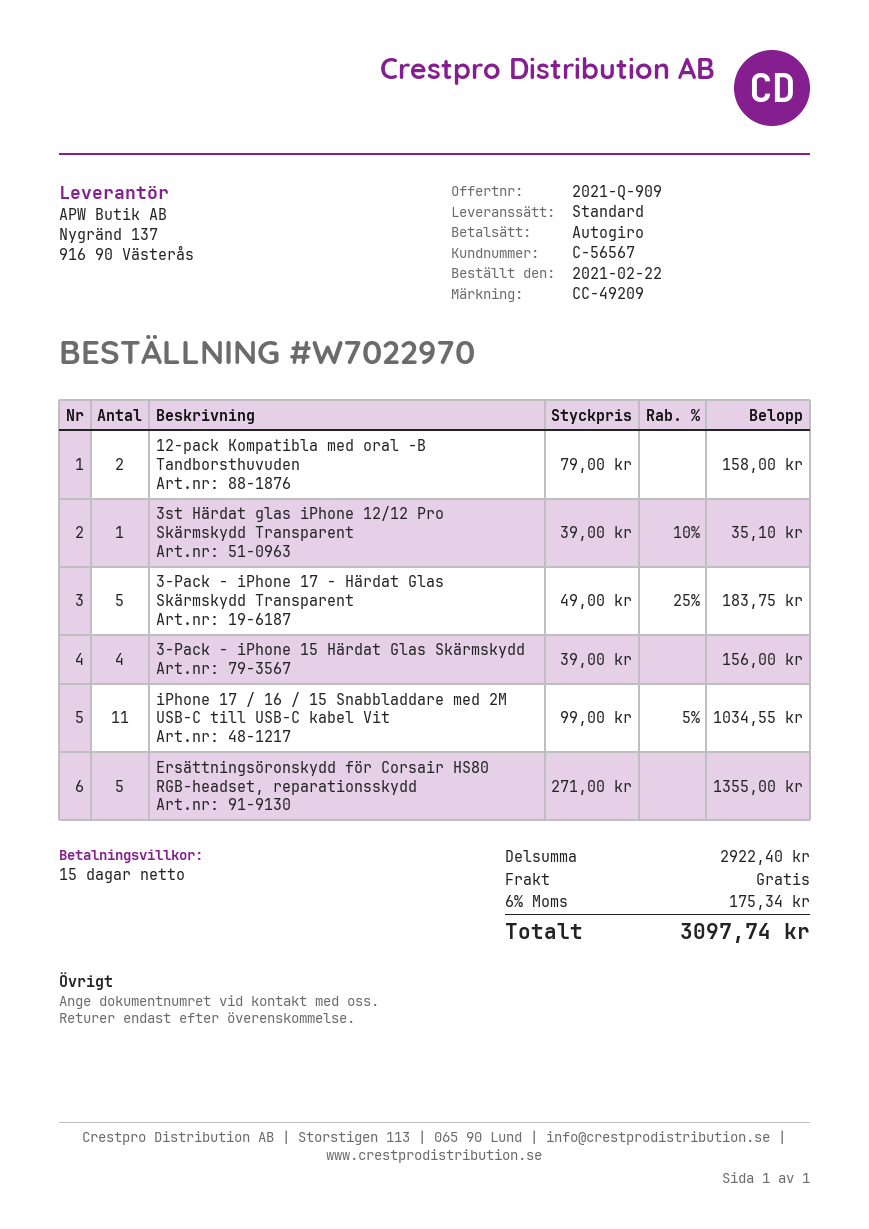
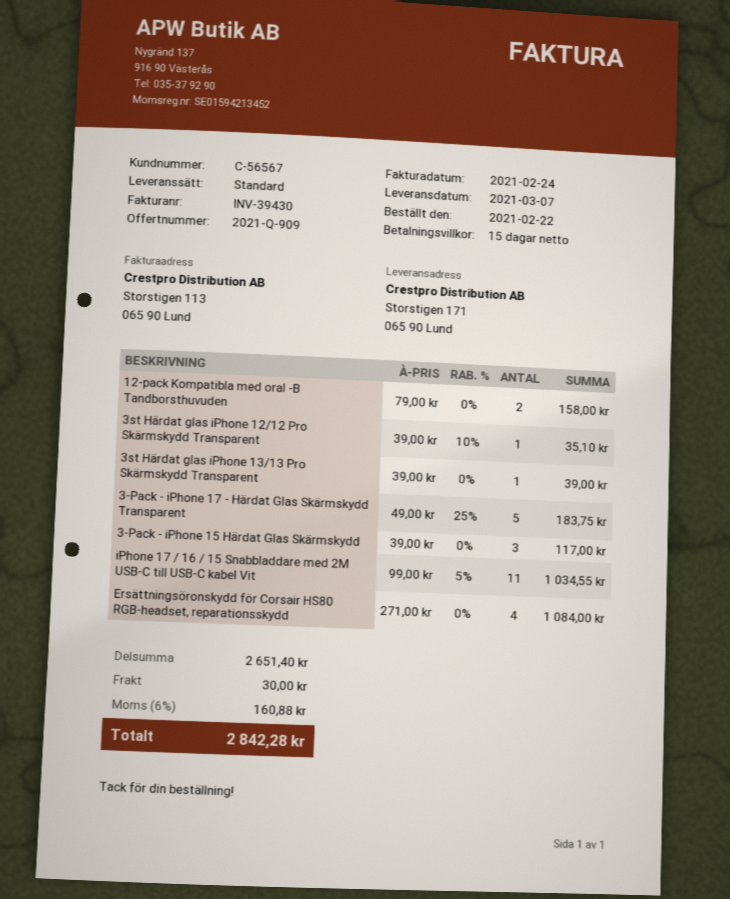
3-Pack - iPhone 15 Härdat Glas Skärmskydd: 4 x 39.00 = 156.00 -> 3 x 39.00 = 117.00
Ersättningsöronskydd för Corsair HS80 RGB-headset, reparationsskydd: 5 x 271.00 = 1355.00 -> 4 x 271.00 = 1084.00
3st Härdat glas iPhone 13/13 Pro Skärmskydd Transparent: none -> 1 x 39.00 = 39.00
subtotal: 2922.40 -> 2651.40
shipping: 0.00 -> 30.00
tax: 6% = 175.34 -> 6% = 160.88
total: 3097.74 -> 2842.28

